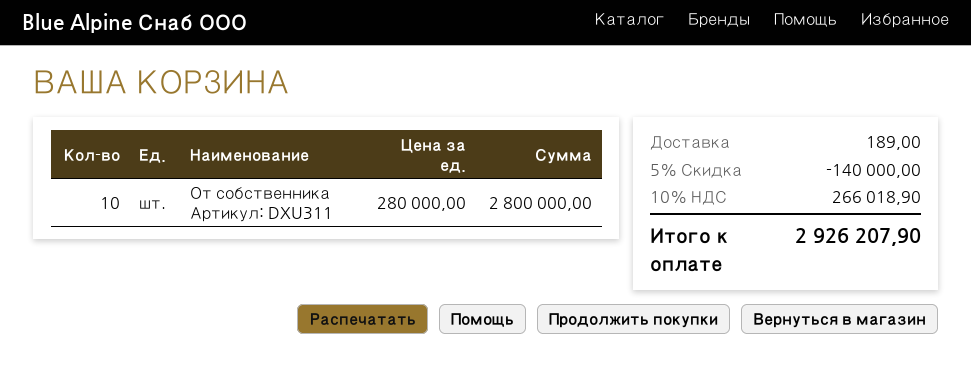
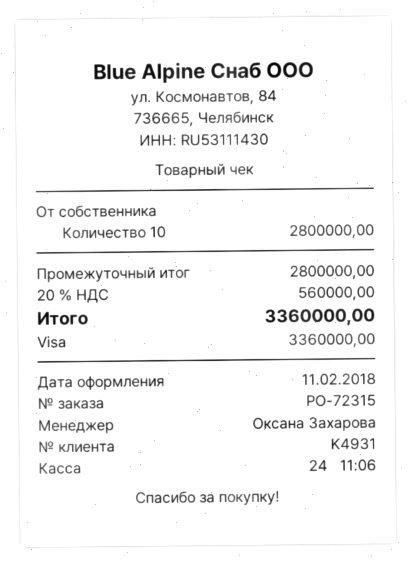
discount: 5% = 140000.00 -> none
shipping: 189.00 -> none
tax: 10% = 266018.90 -> 20% = 560000.00
total: 2926207.90 -> 3360000.00

